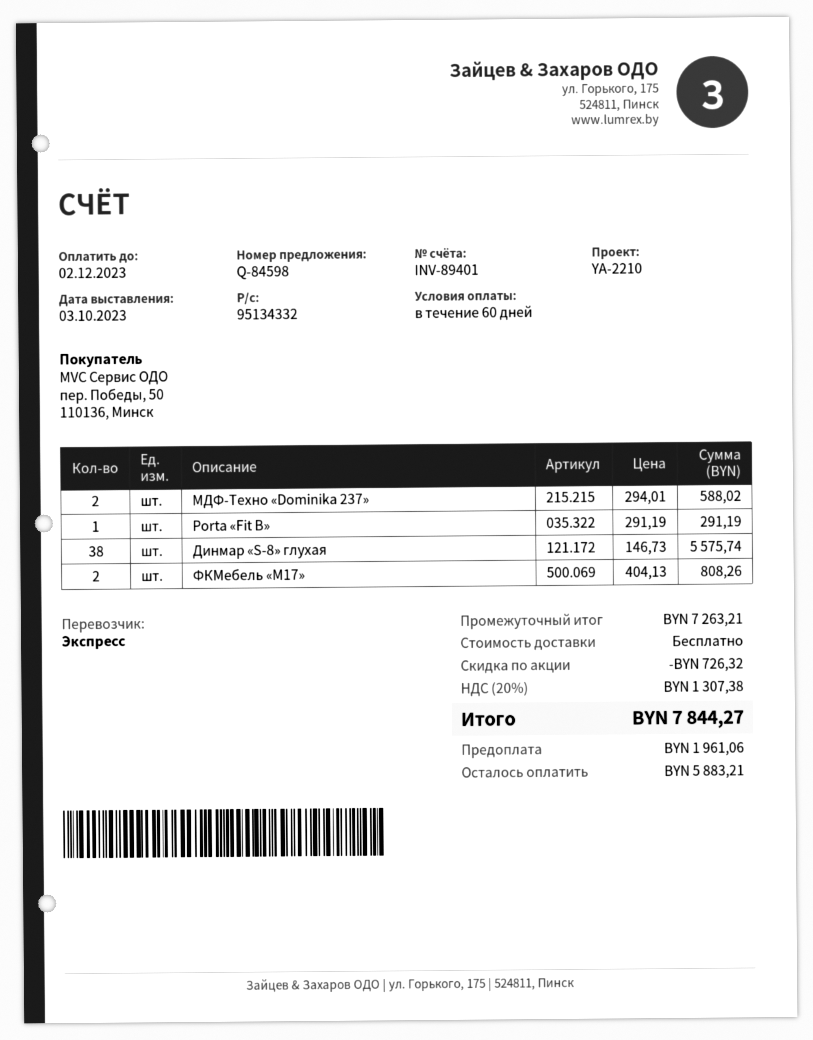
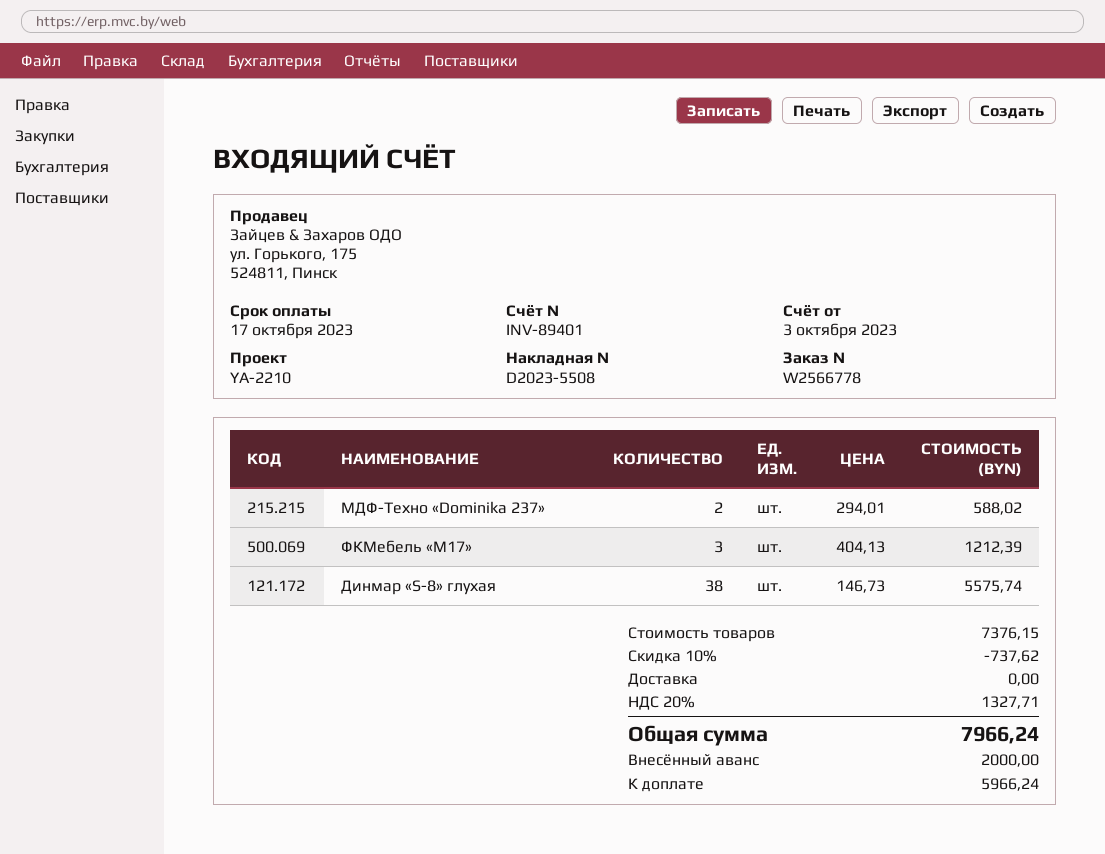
due date: 2023-12-02 -> 2023-10-17
Porta «Fit B»: 1 x 291.19 = 291.19 -> none
ФКМебель «М17»: 2 x 404.13 = 808.26 -> 3 x 404.13 = 1212.39
subtotal: 7263.21 -> 7376.15
discount: 726.32 -> 737.62
tax: 20% = 1307.38 -> 20% = 1327.71
total: 7844.27 -> 7966.24
deposit: 1961.06 -> 2000.00
balance: 5883.21 -> 5966.24

